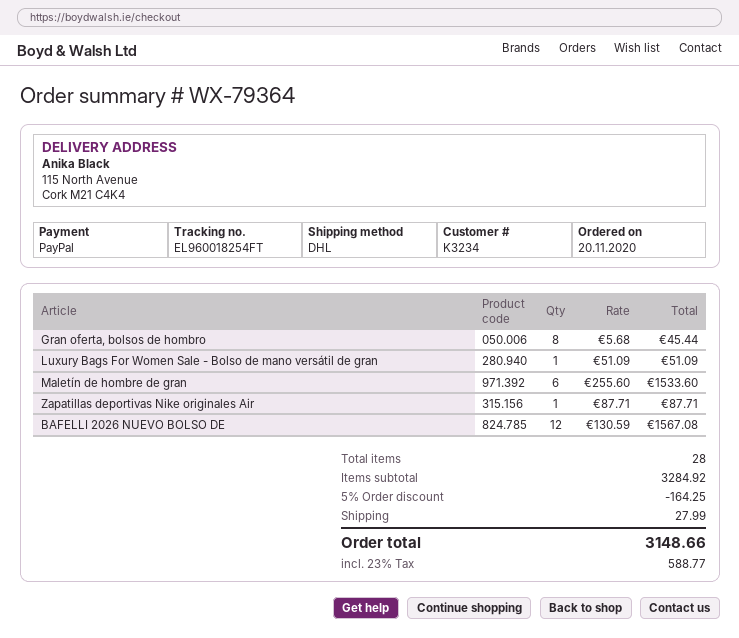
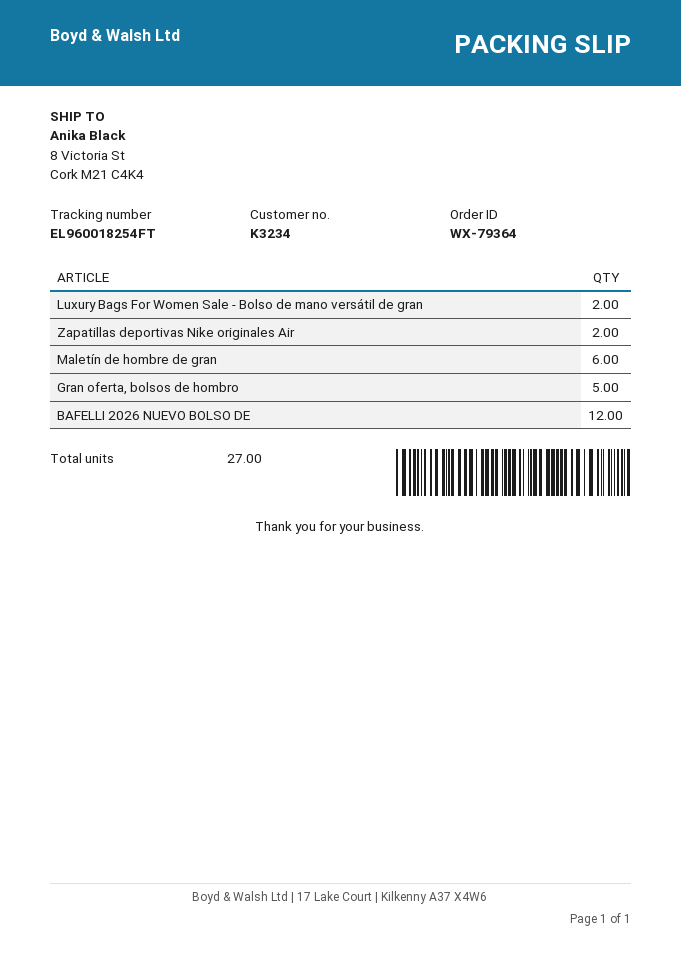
ship to: 115 North Avenue, Cork M21 C4K4 -> 8 Victoria St, Cork M21 C4K4
Gran oferta, bolsos de hombro: 8 -> 5
Luxury Bags For Women Sale - Bolso de mano versátil de gran: 1 -> 2
Zapatillas deportivas Nike originales Air: 1 -> 2
total quantity: 28 -> 27

